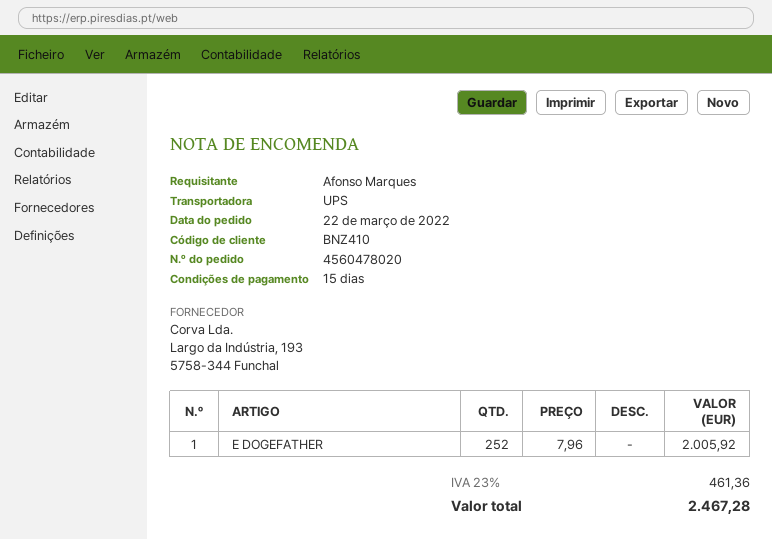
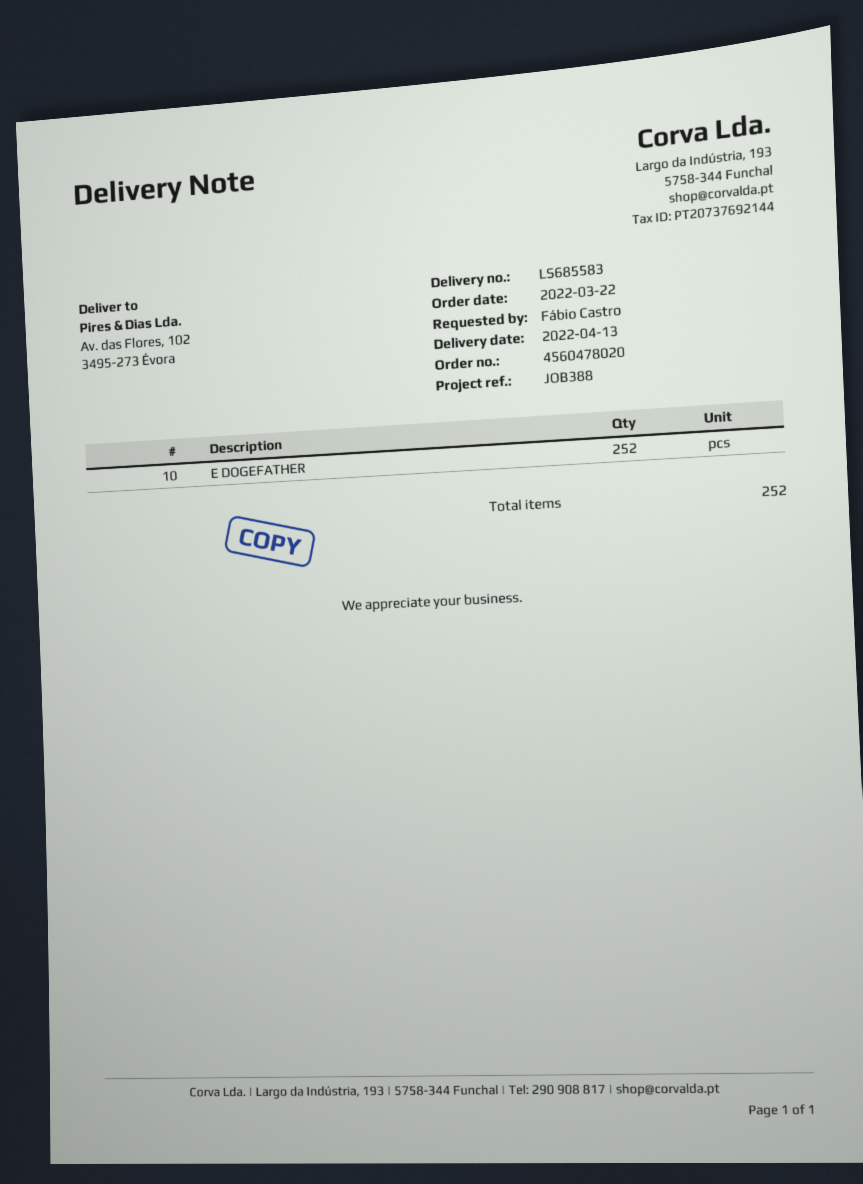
ordered by: Afonso Marques -> Fábio Castro

